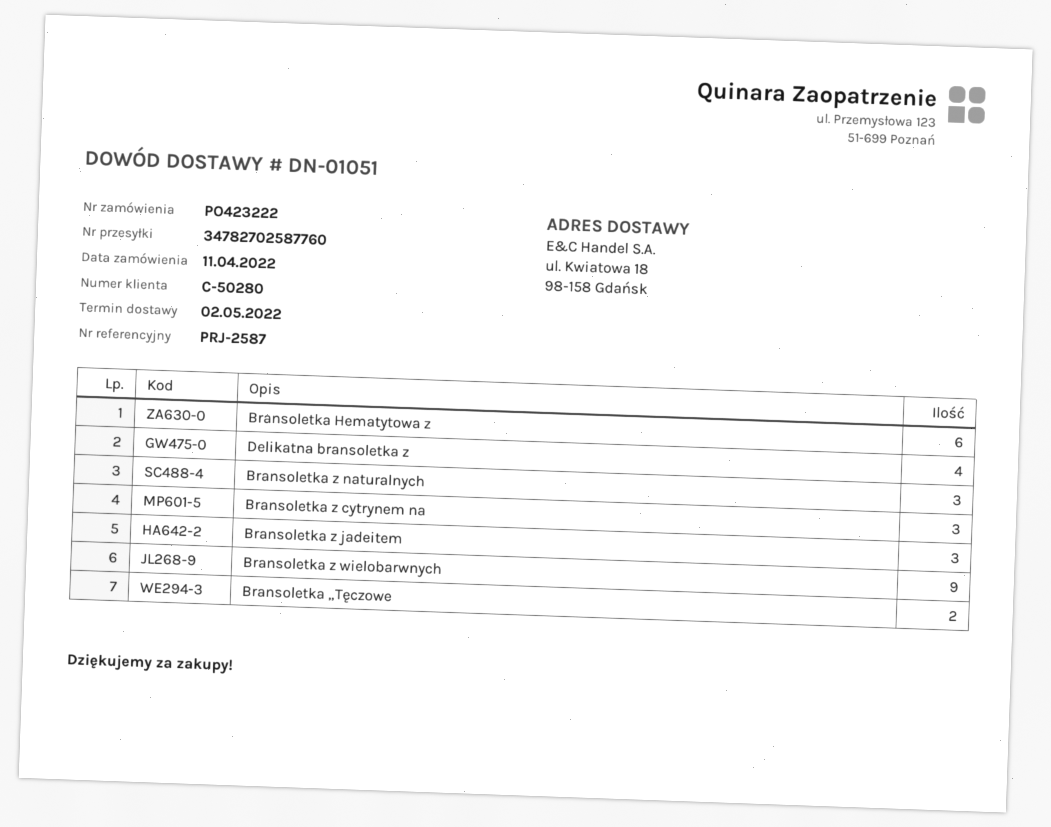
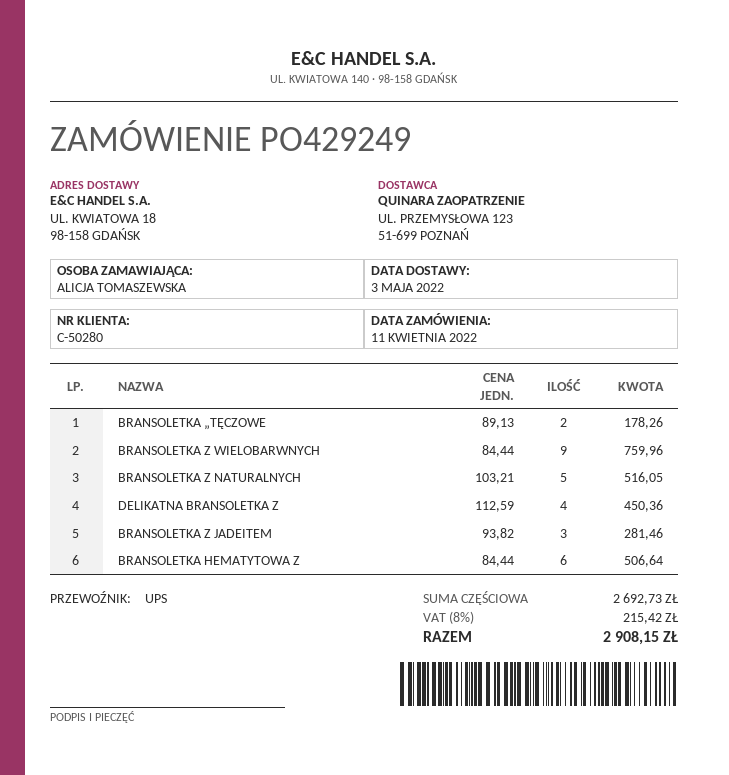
order number: PO423222 -> PO429249
delivery date: 2022-05-02 -> 2022-05-03
Bransoletka z naturalnych: 3 -> 5
Bransoletka z cytrynem na: 3 -> none

